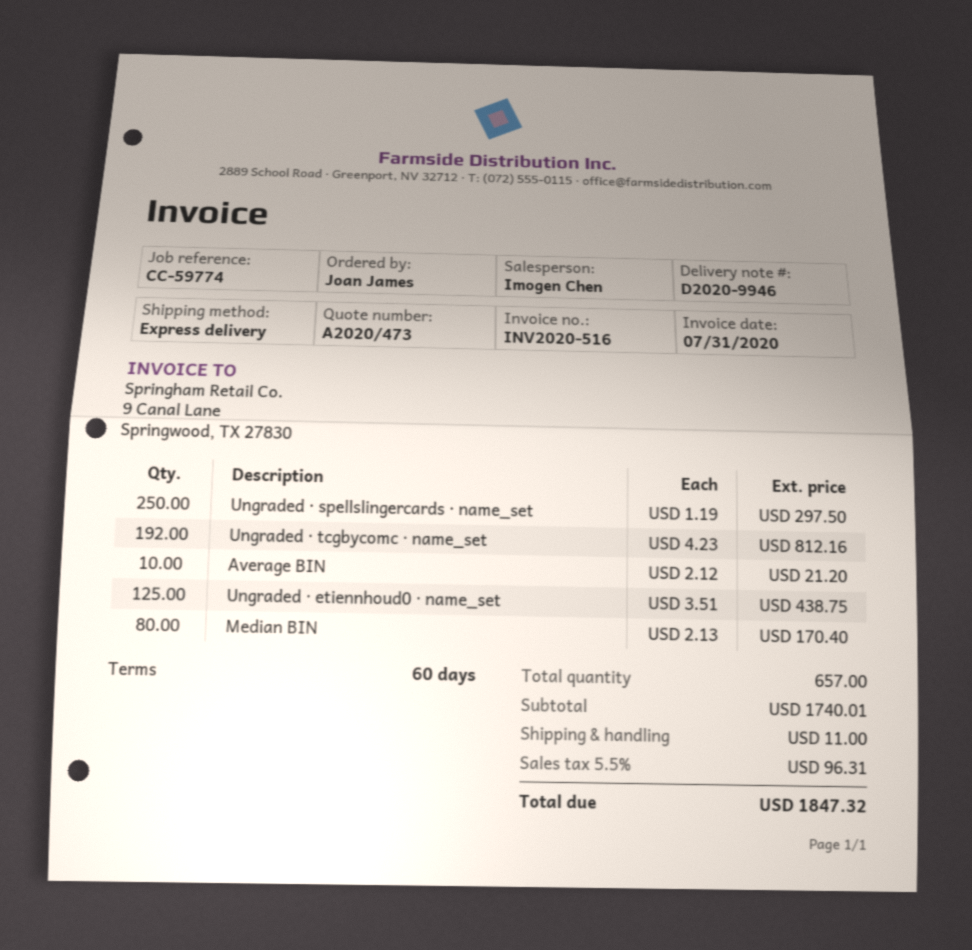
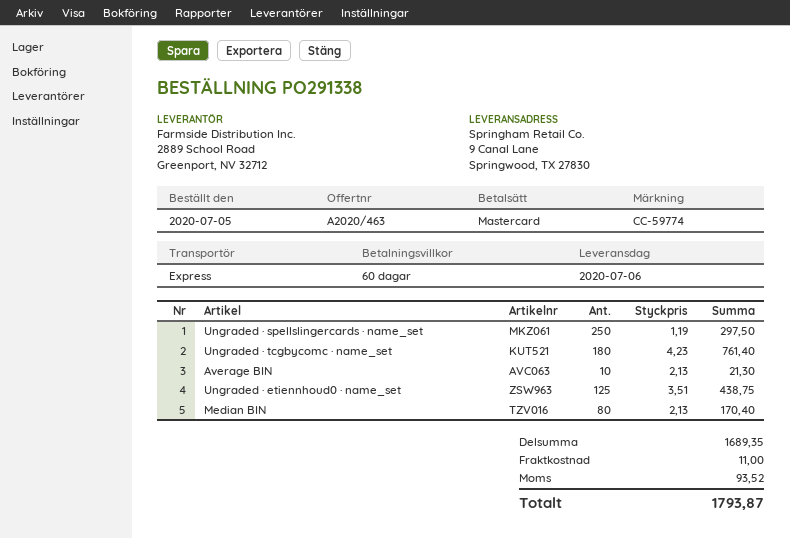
quote number: A2020/473 -> A2020/463
Ungraded · tcgbycomc · name_set: 192 x 4.23 = 812.16 -> 180 x 4.23 = 761.40
Average BIN: 10 x 2.12 = 21.20 -> 10 x 2.13 = 21.30
subtotal: 1740.01 -> 1689.35
tax: 96.31 -> 93.52
total: 1847.32 -> 1793.87

